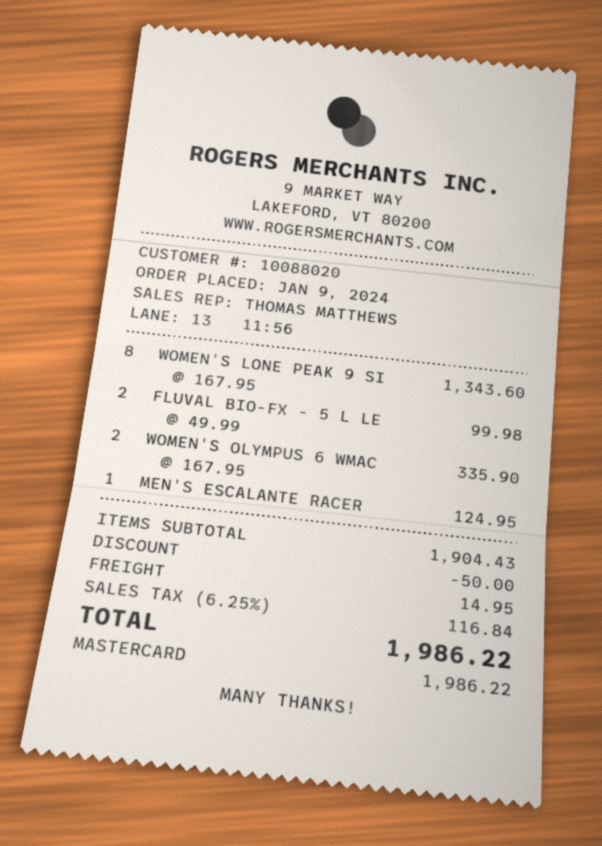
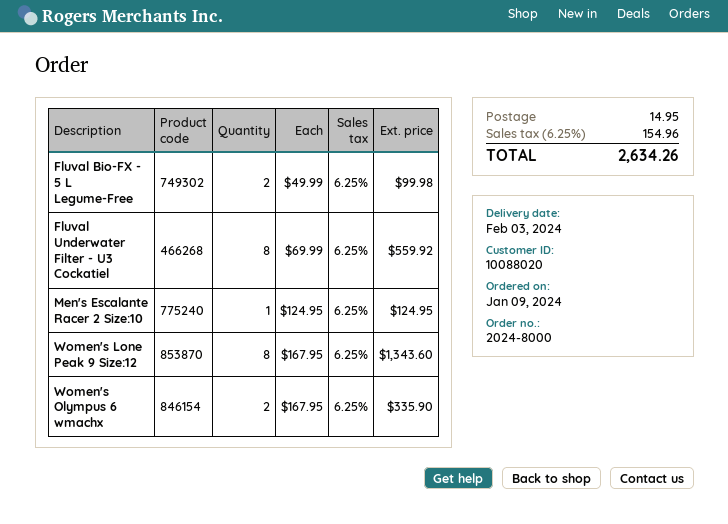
Fluval Underwater Filter - U3 Cockatiel: none -> 8 x 69.99 = 559.92
discount: 50.00 -> none
tax: 6.25% = 116.84 -> 6.25% = 154.96
total: 1986.22 -> 2634.26

